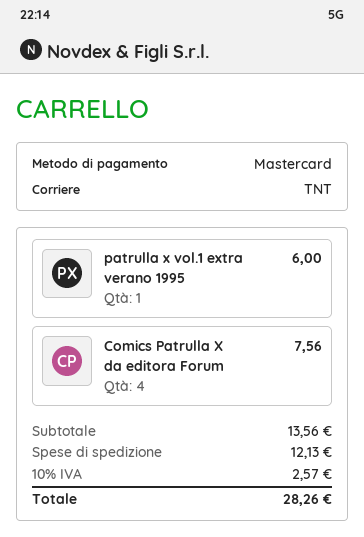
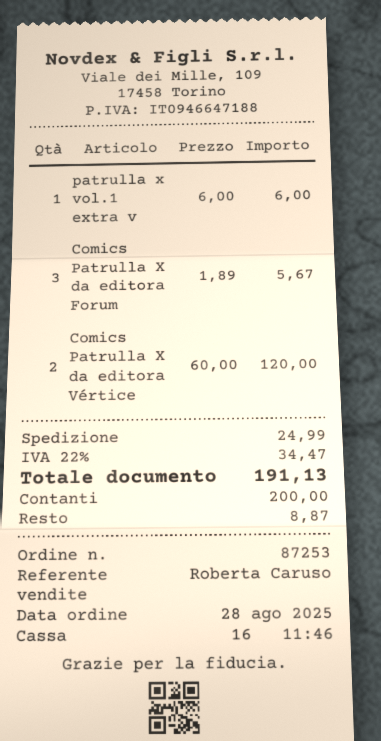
payment method: Mastercard -> cash
Comics Patrulla X da editora Forum: 4 for 7.56 -> 3 for 5.67
Comics Patrulla X da editora Vértice: none -> 2 for 120.00
shipping: 12.13 -> 24.99
tax: 10% = 2.57 -> 22% = 34.47
total: 28.26 -> 191.13

